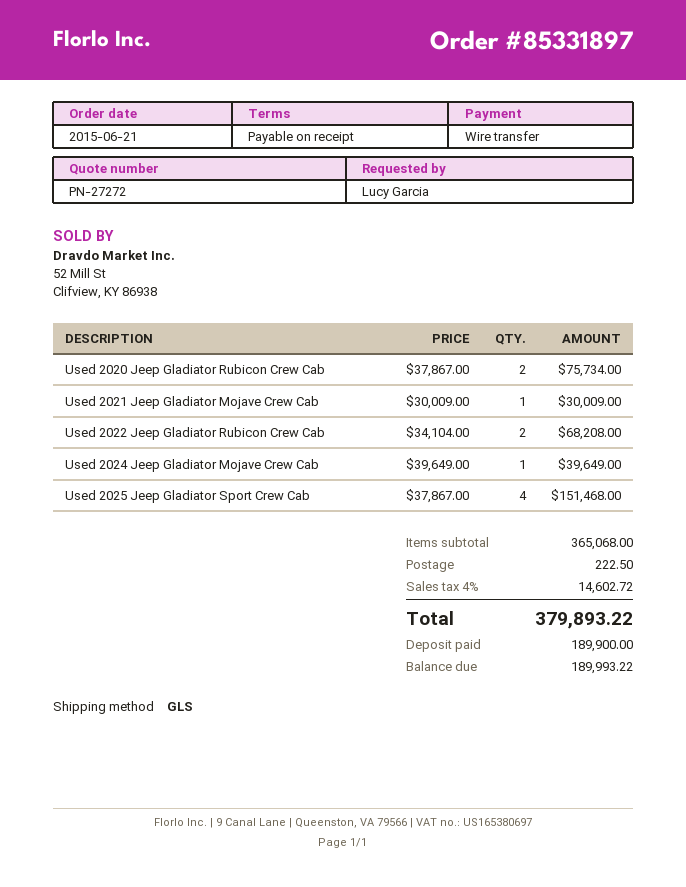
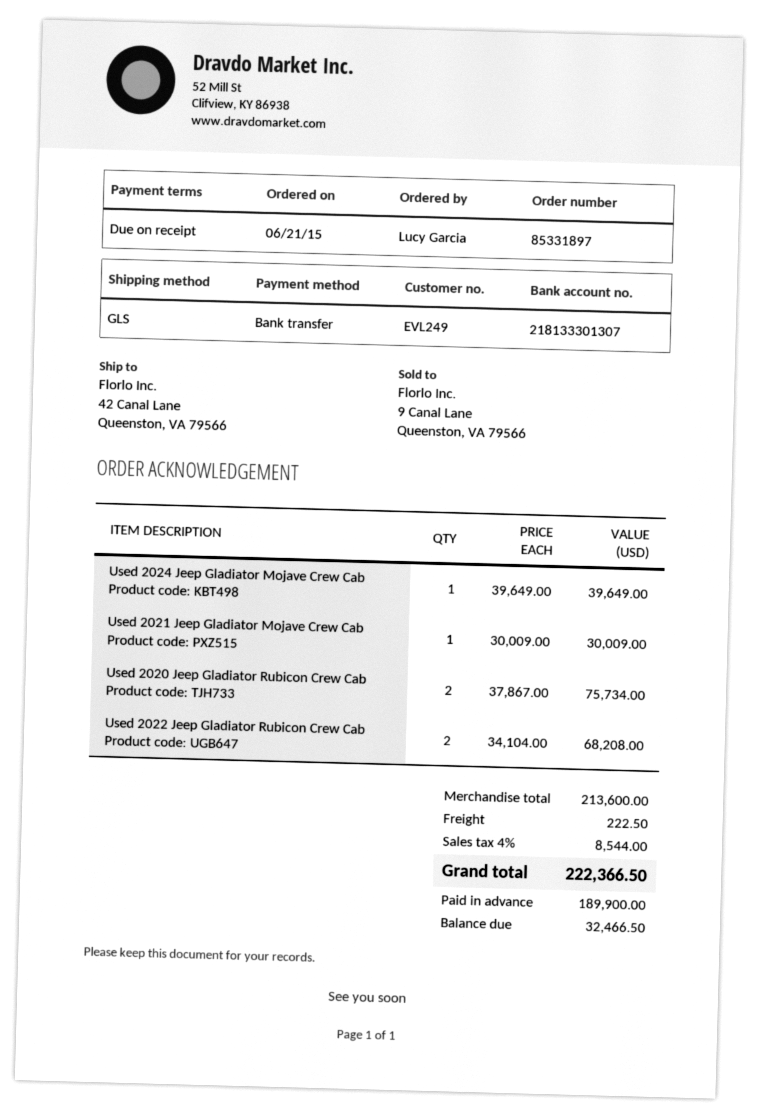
Used 2025 Jeep Gladiator Sport Crew Cab: 4 x 37867.00 = 151468.00 -> none
subtotal: 365068.00 -> 213600.00
tax: 4% = 14602.72 -> 4% = 8544.00
total: 379893.22 -> 222366.50
balance: 189993.22 -> 32466.50

